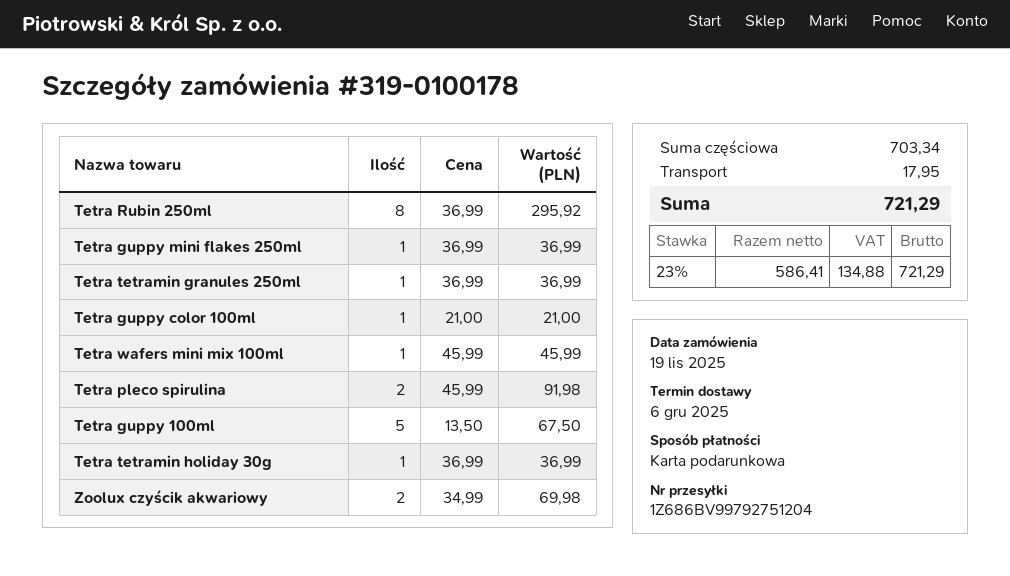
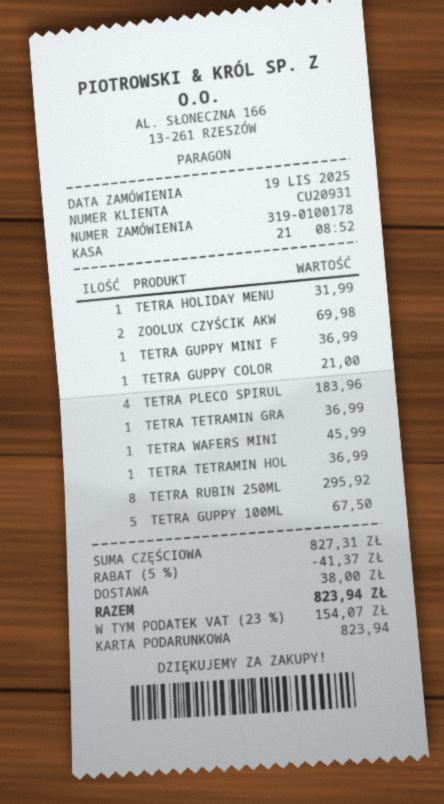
Tetra pleco spirulina: 2 for 91.98 -> 4 for 183.96
TETRA HOLIDAY MENU: none -> 1 for 31.99
subtotal: 703.34 -> 827.31
discount: none -> 5% = 41.37
shipping: 17.95 -> 38.00
tax: 23% = 134.88 -> 23% = 154.07
total: 721.29 -> 823.94

